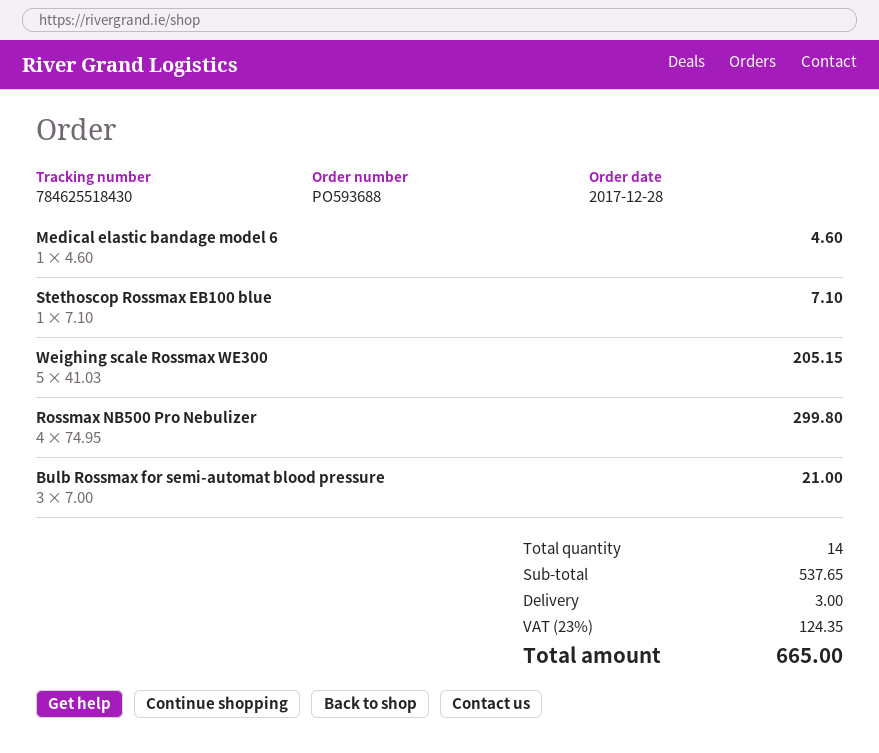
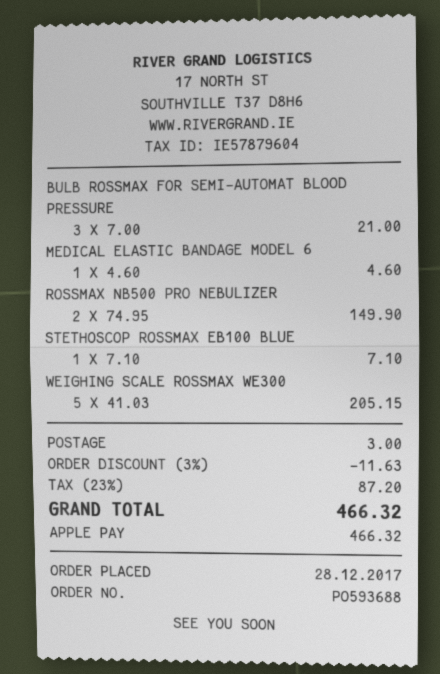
Rossmax NB500 Pro Nebulizer: 4 x 74.95 = 299.80 -> 2 x 74.95 = 149.90
discount: none -> 3% = 11.63
tax: 23% = 124.35 -> 23% = 87.20
total: 665.00 -> 466.32

